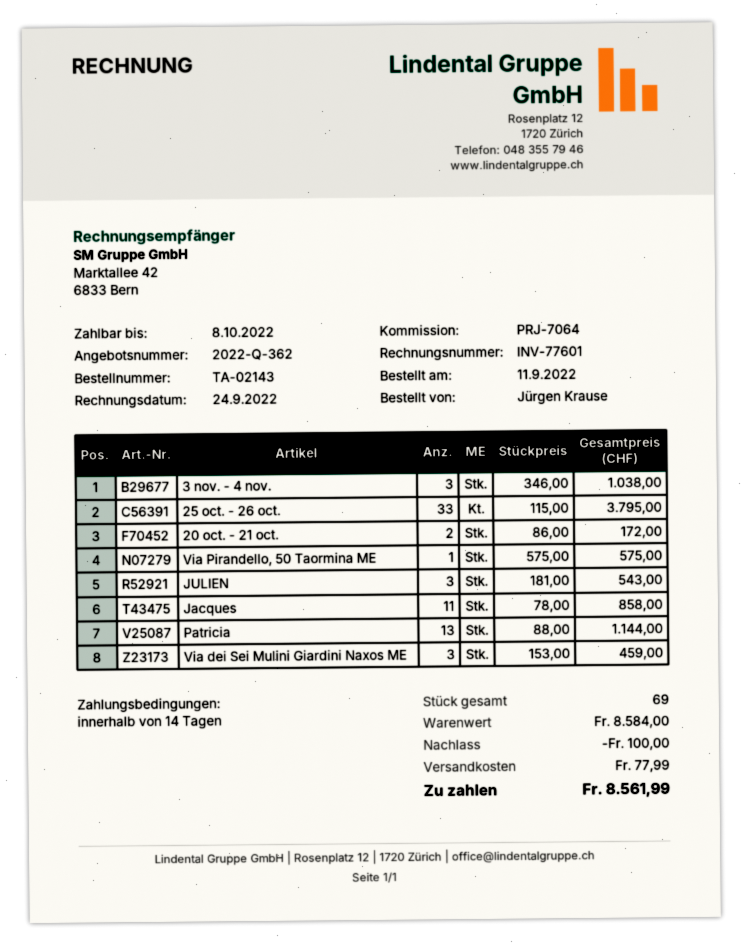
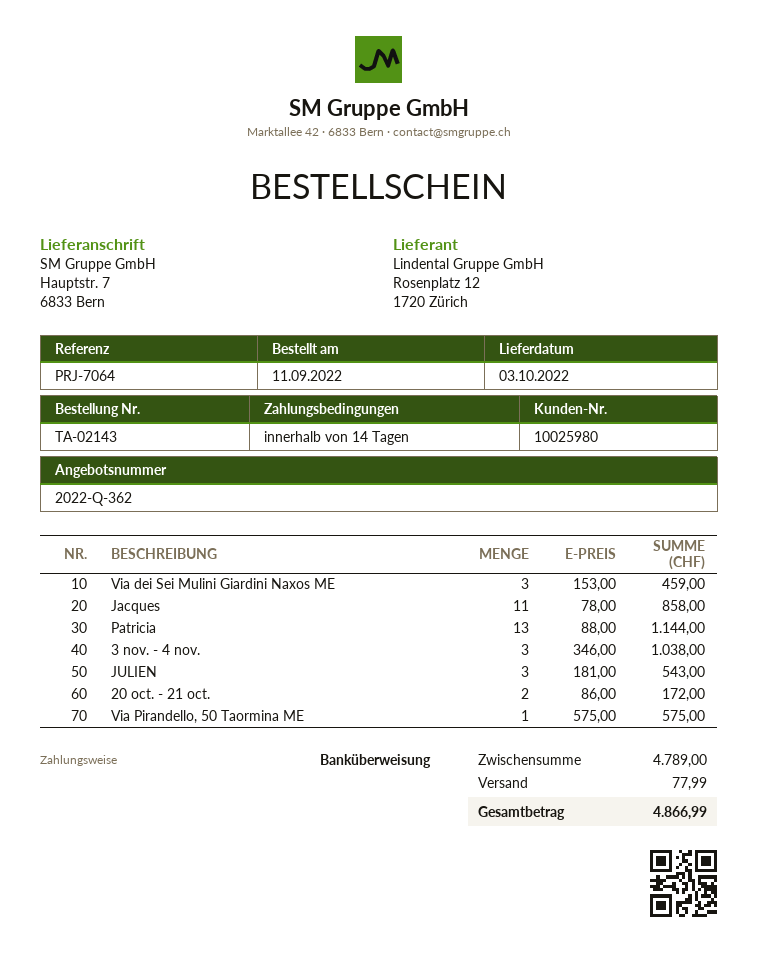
25 oct. - 26 oct.: 33 x 115.00 = 3795.00 -> none
subtotal: 8584.00 -> 4789.00
discount: 100.00 -> none
total: 8561.99 -> 4866.99

